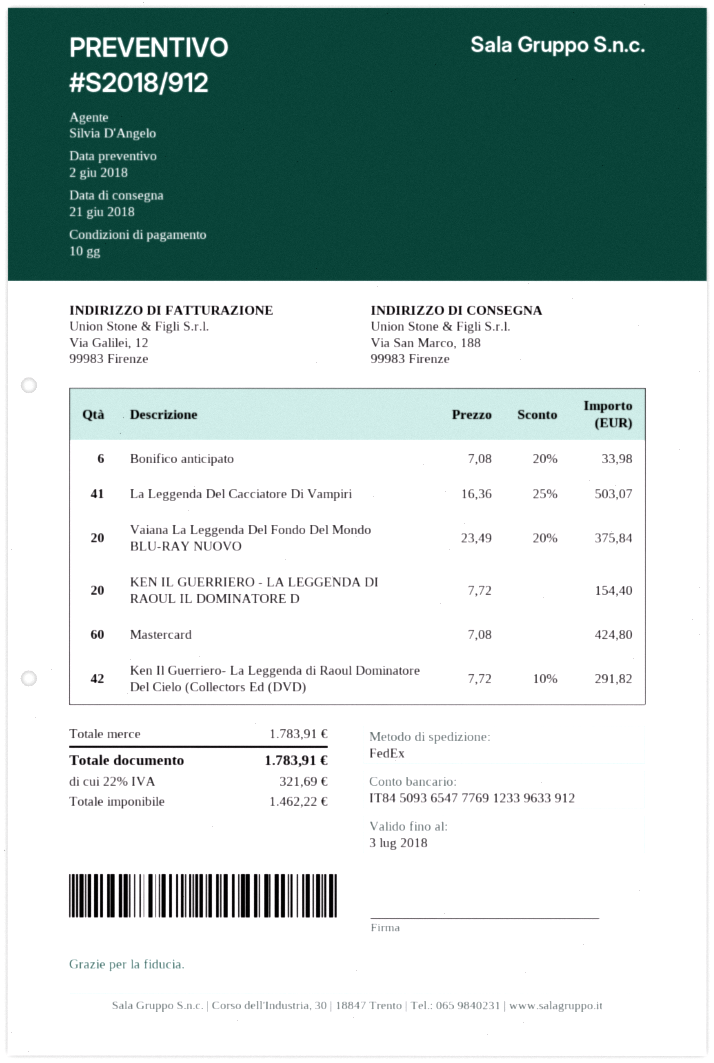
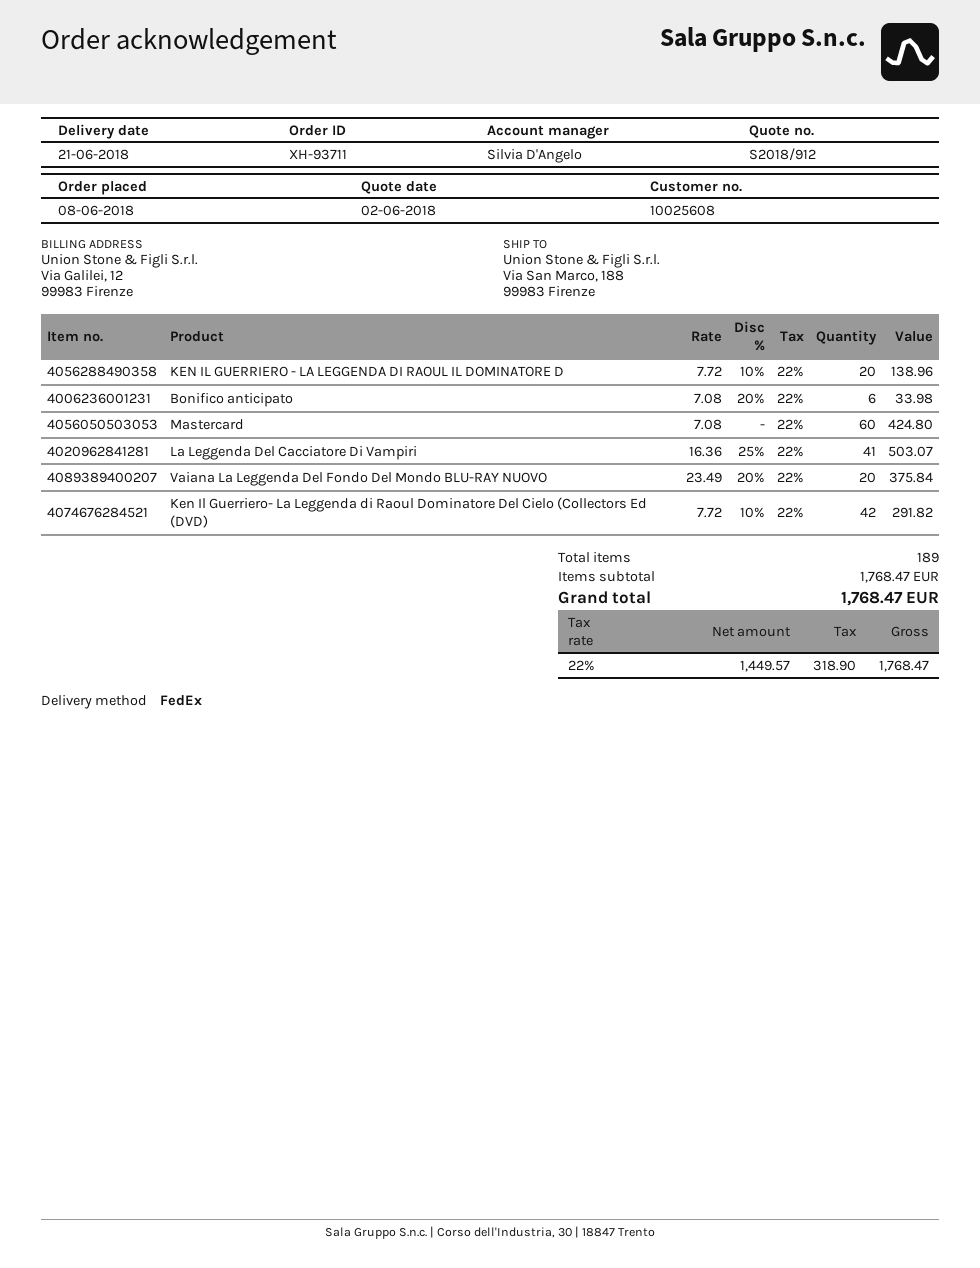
KEN IL GUERRIERO - LA LEGGENDA DI RAOUL IL DOMINATORE D: 20 x 7.72 = 154.40 -> 20 x 7.72 - 10% = 138.96
subtotal: 1783.91 -> 1768.47
net: 1462.22 -> 1449.57
tax: 22% = 321.69 -> 22% = 318.90
total: 1783.91 -> 1768.47

